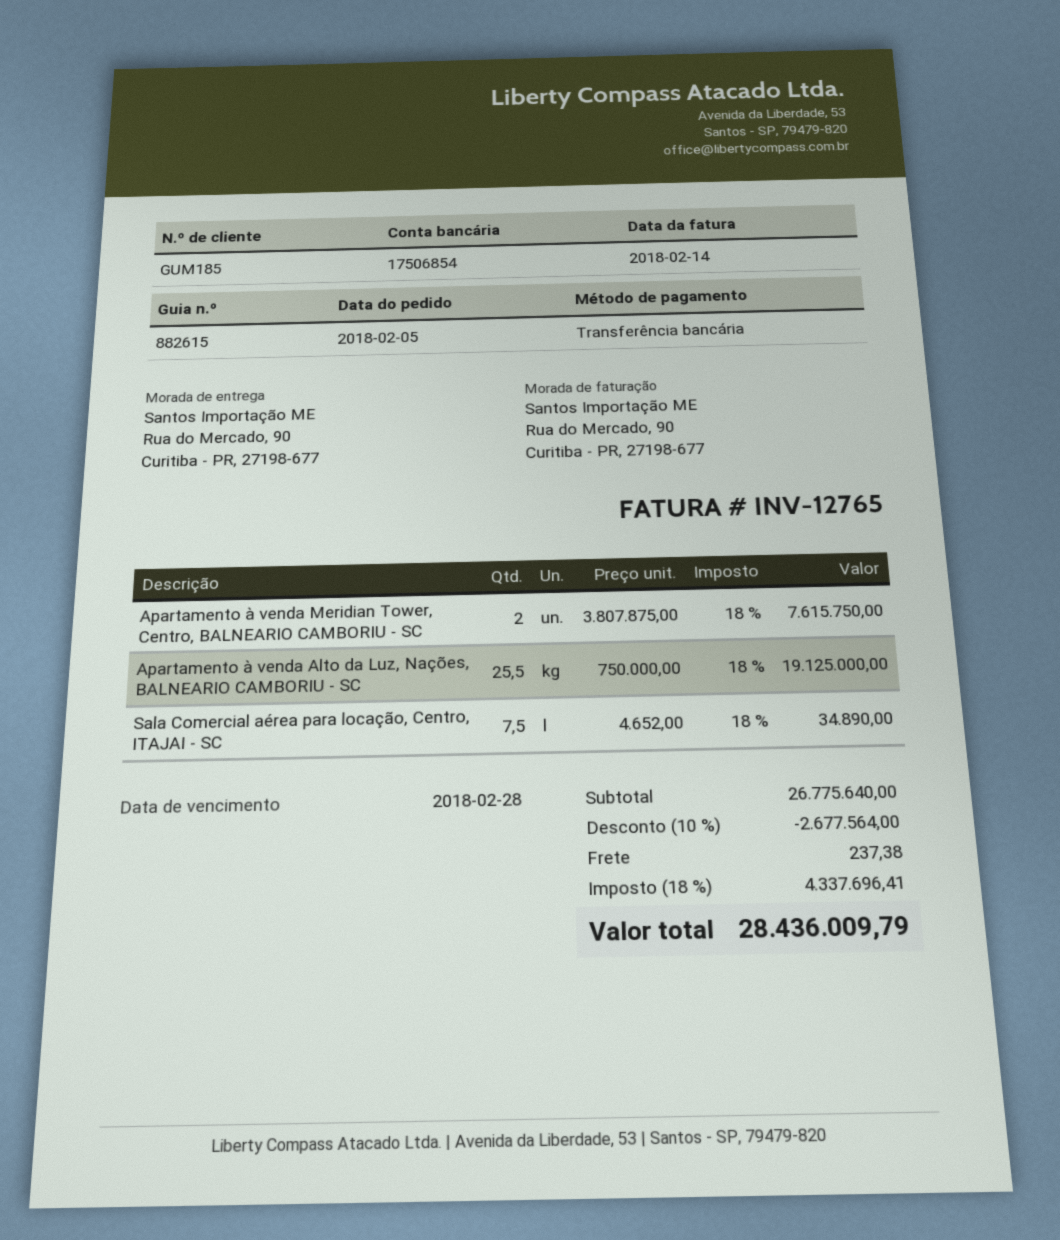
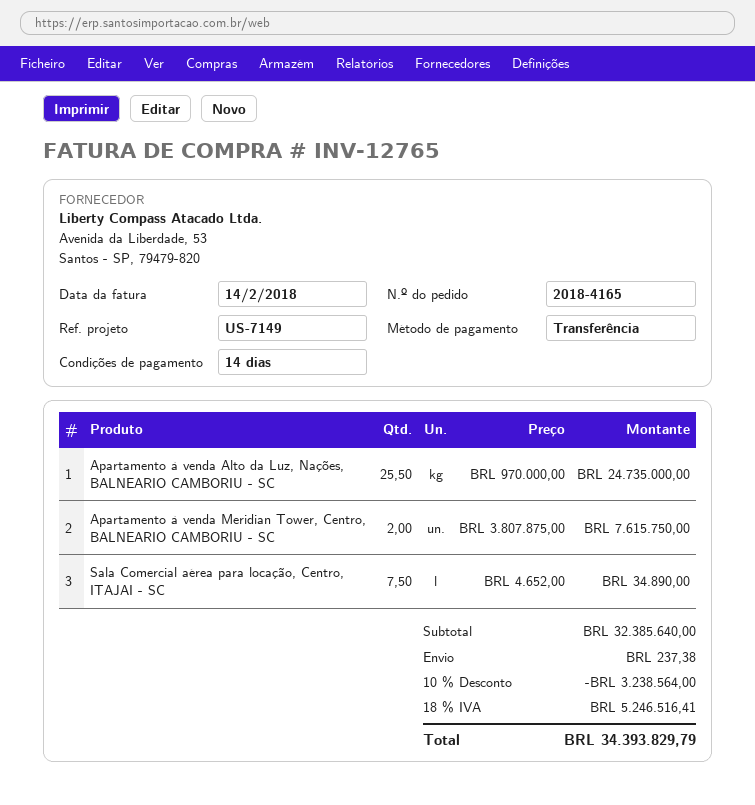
Apartamento à venda Alto da Luz, Nações, BALNEARIO CAMBORIU - SC: 25.5 x 750000.00 = 19125000.00 -> 25.5 x 970000.00 = 24735000.00
subtotal: 26775640.00 -> 32385640.00
discount: 10% = 2677564.00 -> 10% = 3238564.00
tax: 18% = 4337696.41 -> 18% = 5246516.41
total: 28436009.79 -> 34393829.79

